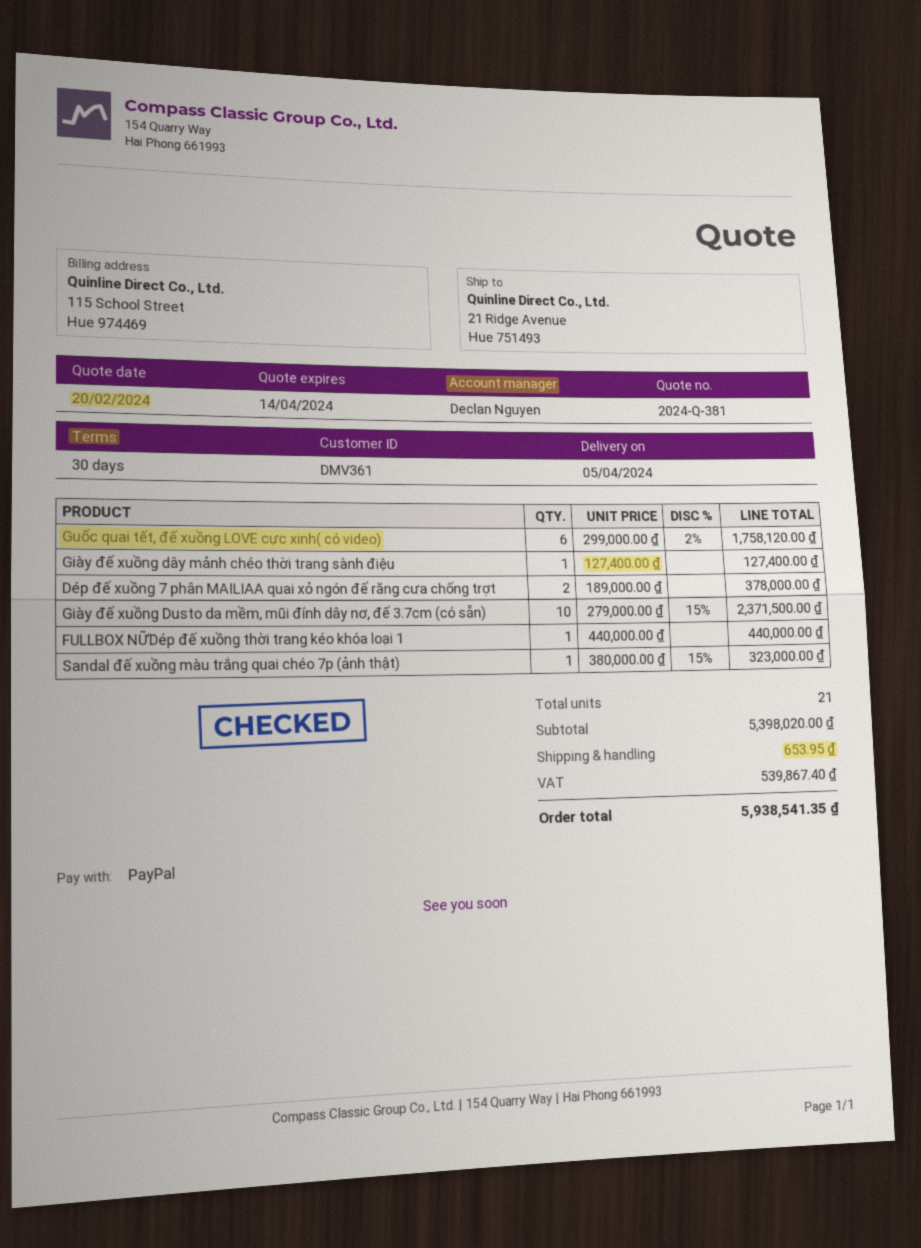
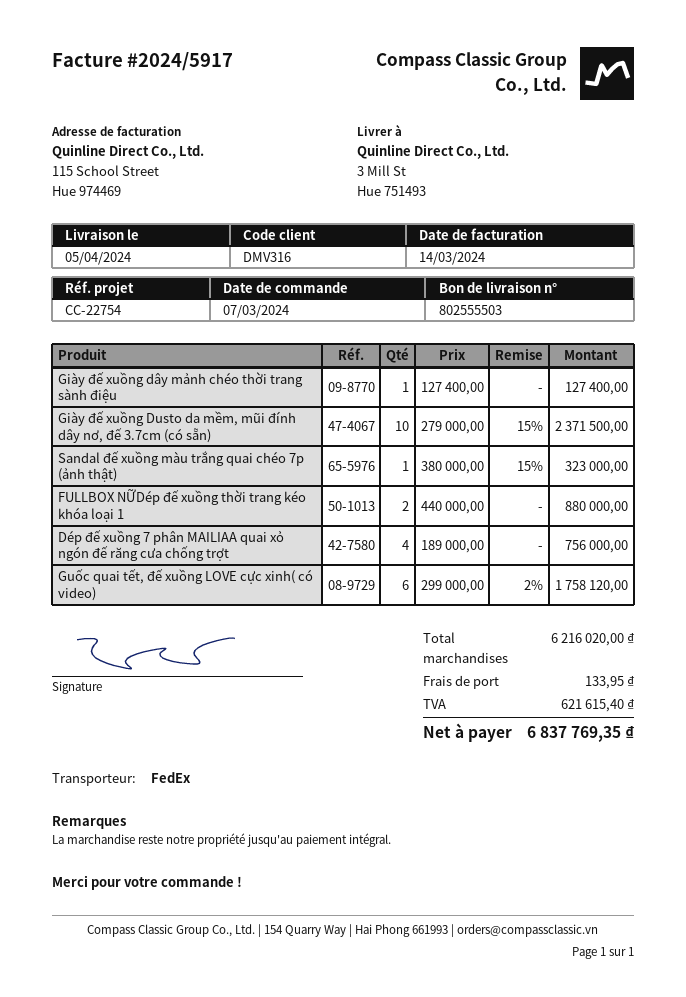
customer number: DMV361 -> DMV316
ship to: 21 Ridge Avenue, Hue 751493 -> 3 Mill St, Hue 751493
Dép đế xuồng 7 phân MAILIAA quai xỏ ngón đế răng cưa chống trợt: 2 x 189000.00 = 378000.00 -> 4 x 189000.00 = 756000.00
FULLBOX NỮDép đế xuồng thời trang kéo khóa loại 1: 1 x 440000.00 = 440000.00 -> 2 x 440000.00 = 880000.00
subtotal: 5398020.00 -> 6216020.00
shipping: 653.95 -> 133.95
tax: 539867.40 -> 621615.40
total: 5938541.35 -> 6837769.35

